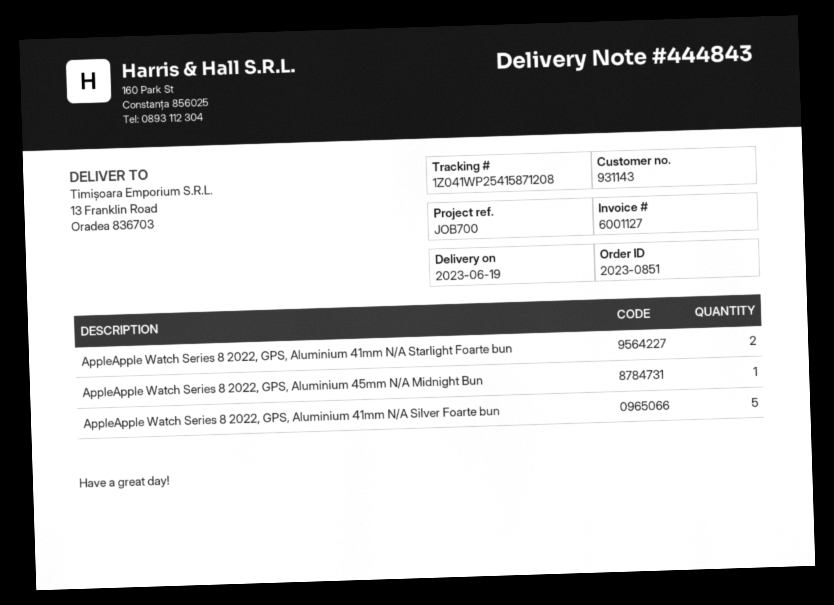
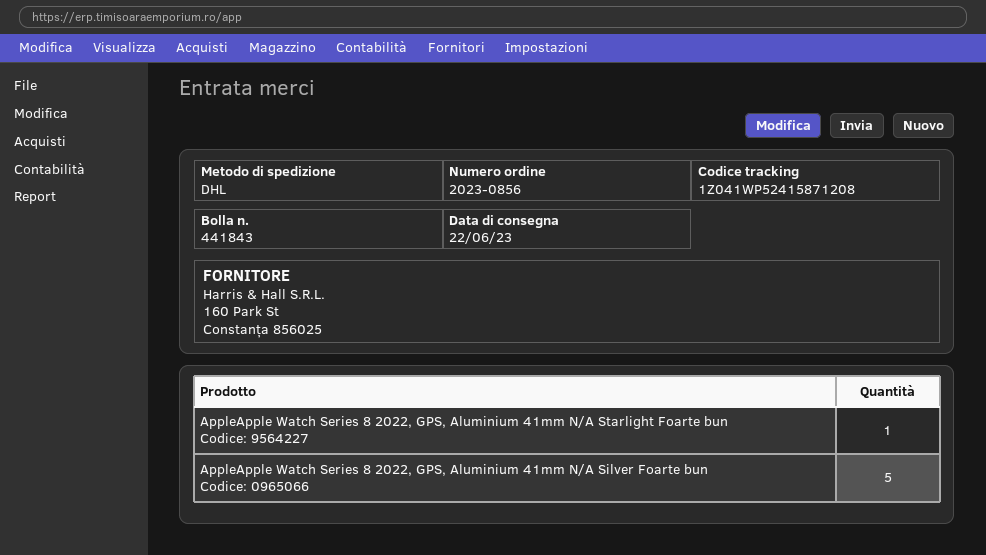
order number: 2023-0851 -> 2023-0856
delivery note number: 444843 -> 441843
delivery date: 2023-06-19 -> 2023-06-22
tracking number: 1Z041WP25415871208 -> 1Z041WP52415871208
AppleApple Watch Series 8 2022, GPS, Aluminium 41mm N/A Starlight Foarte bun: 2 -> 1
AppleApple Watch Series 8 2022, GPS, Aluminium 45mm N/A Midnight Bun: 1 -> none

